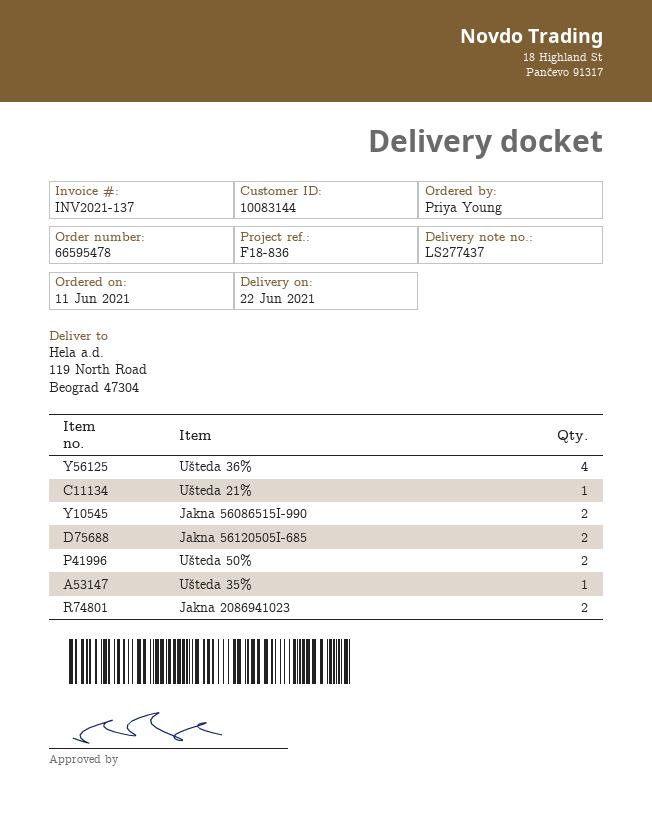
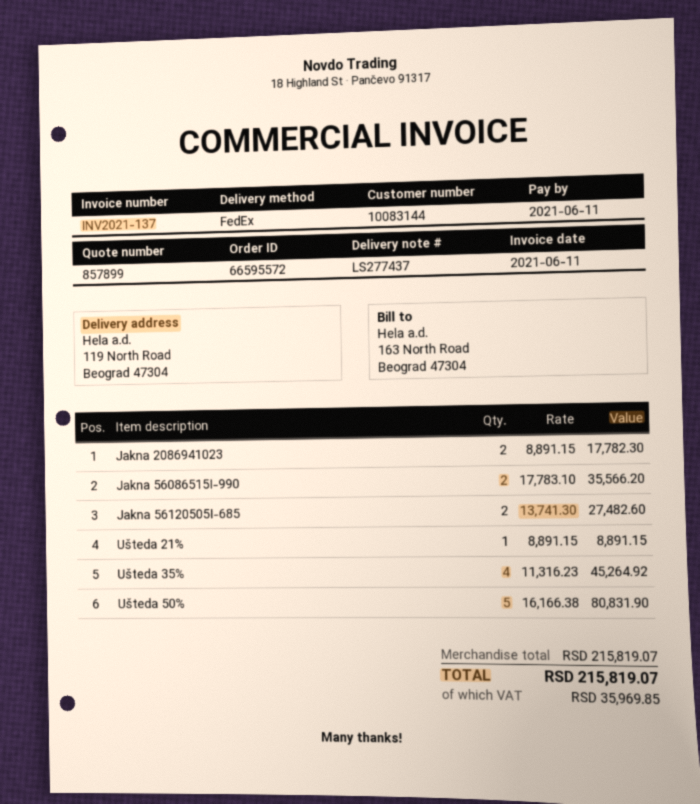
order number: 66595478 -> 66595572
Ušteda 36%: 4 -> none
Ušteda 50%: 2 -> 5
Ušteda 35%: 1 -> 4

